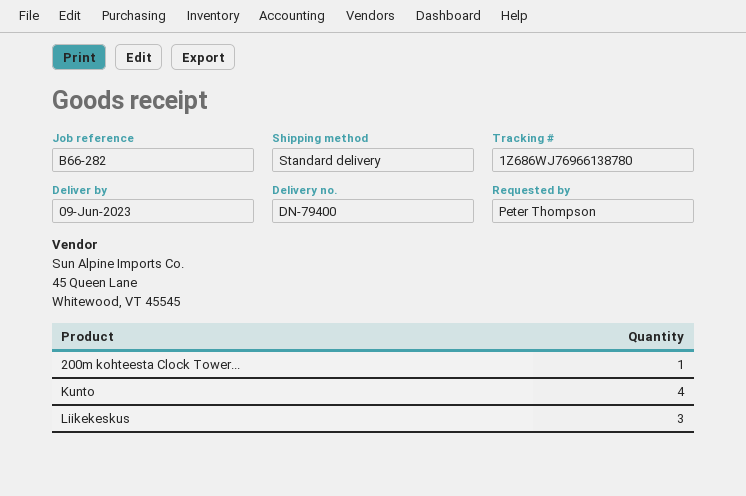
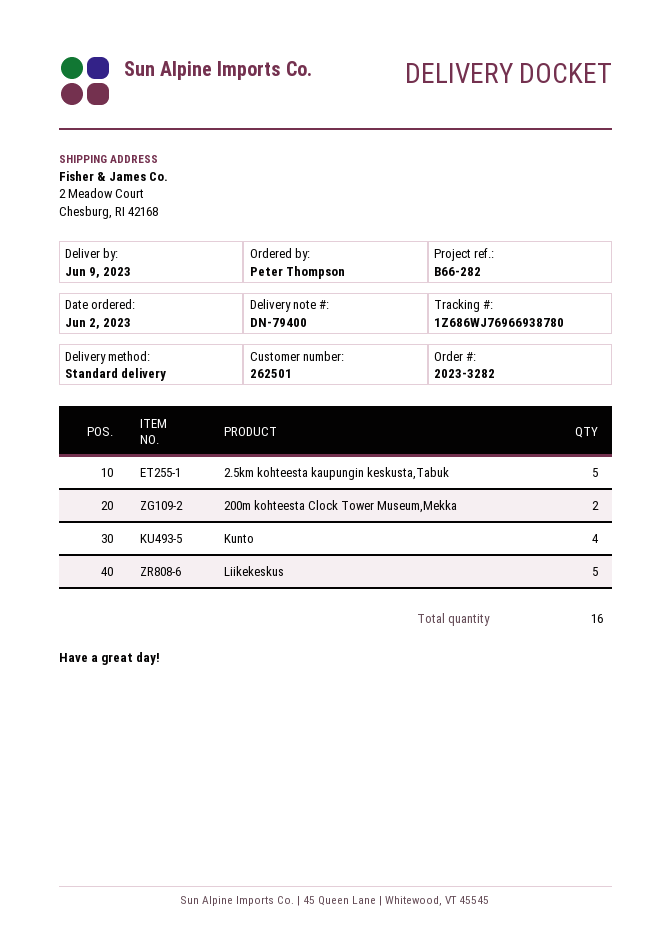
tracking number: 1Z686WJ76966138780 -> 1Z686WJ76966938780
200m kohteesta Clock Tower...: 1 -> 2
Liikekeskus: 3 -> 5
2.5km kohteesta kaupungin keskusta,Tabuk: none -> 5

